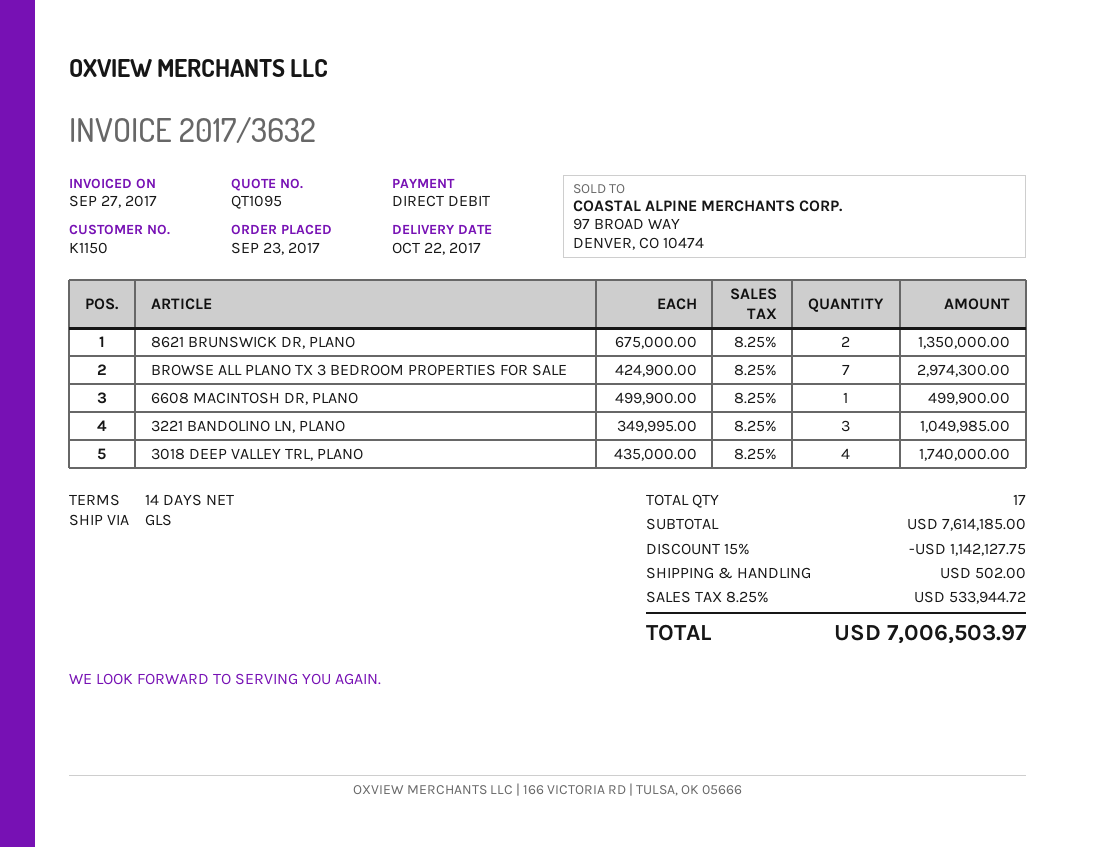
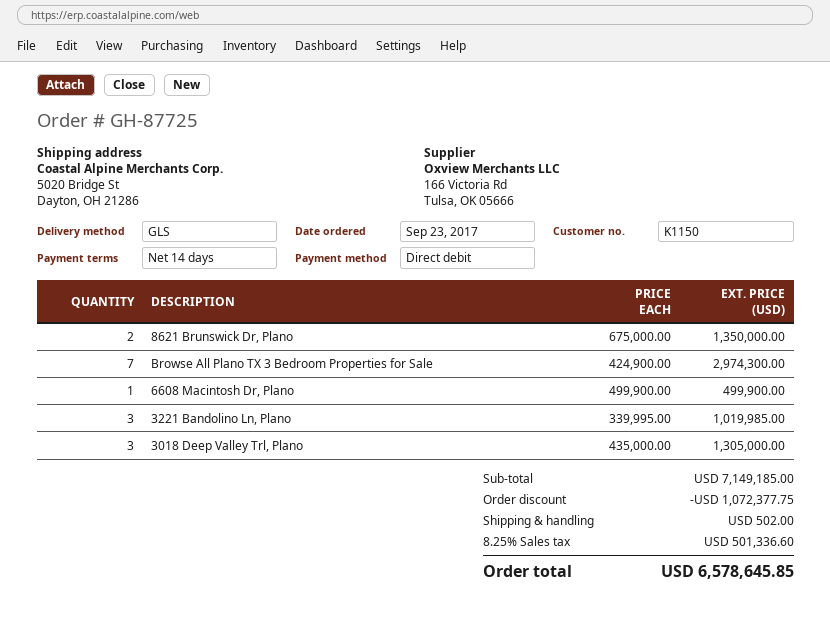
3221 BANDOLINO LN, PLANO: 3 x 349995.00 = 1049985.00 -> 3 x 339995.00 = 1019985.00
3018 DEEP VALLEY TRL, PLANO: 4 x 435000.00 = 1740000.00 -> 3 x 435000.00 = 1305000.00
subtotal: 7614185.00 -> 7149185.00
discount: 1142127.75 -> 1072377.75
tax: 8.25% = 533944.72 -> 8.25% = 501336.60
total: 7006503.97 -> 6578645.85

